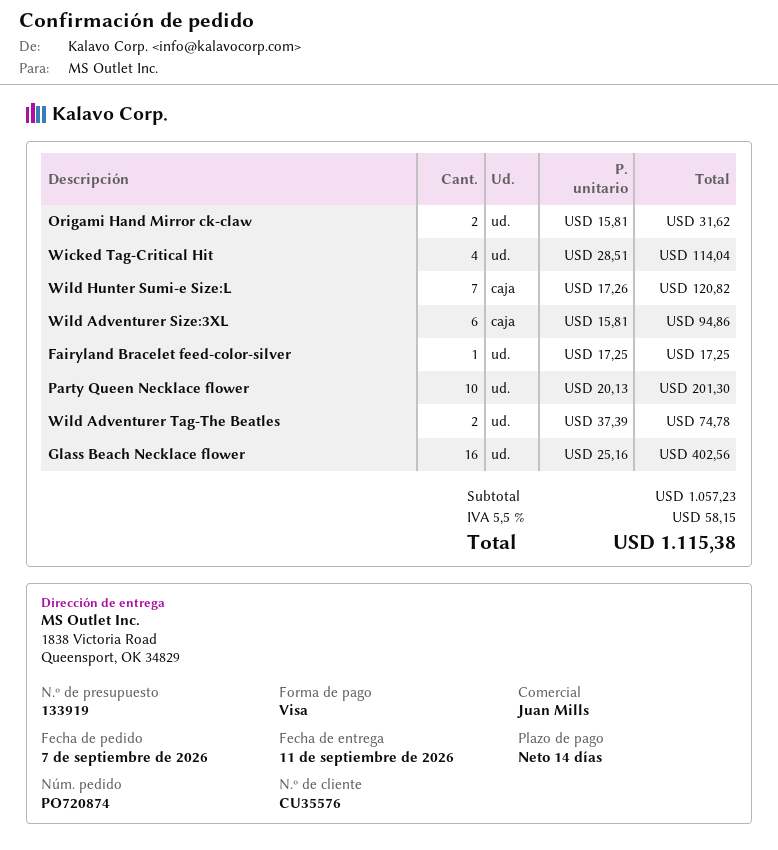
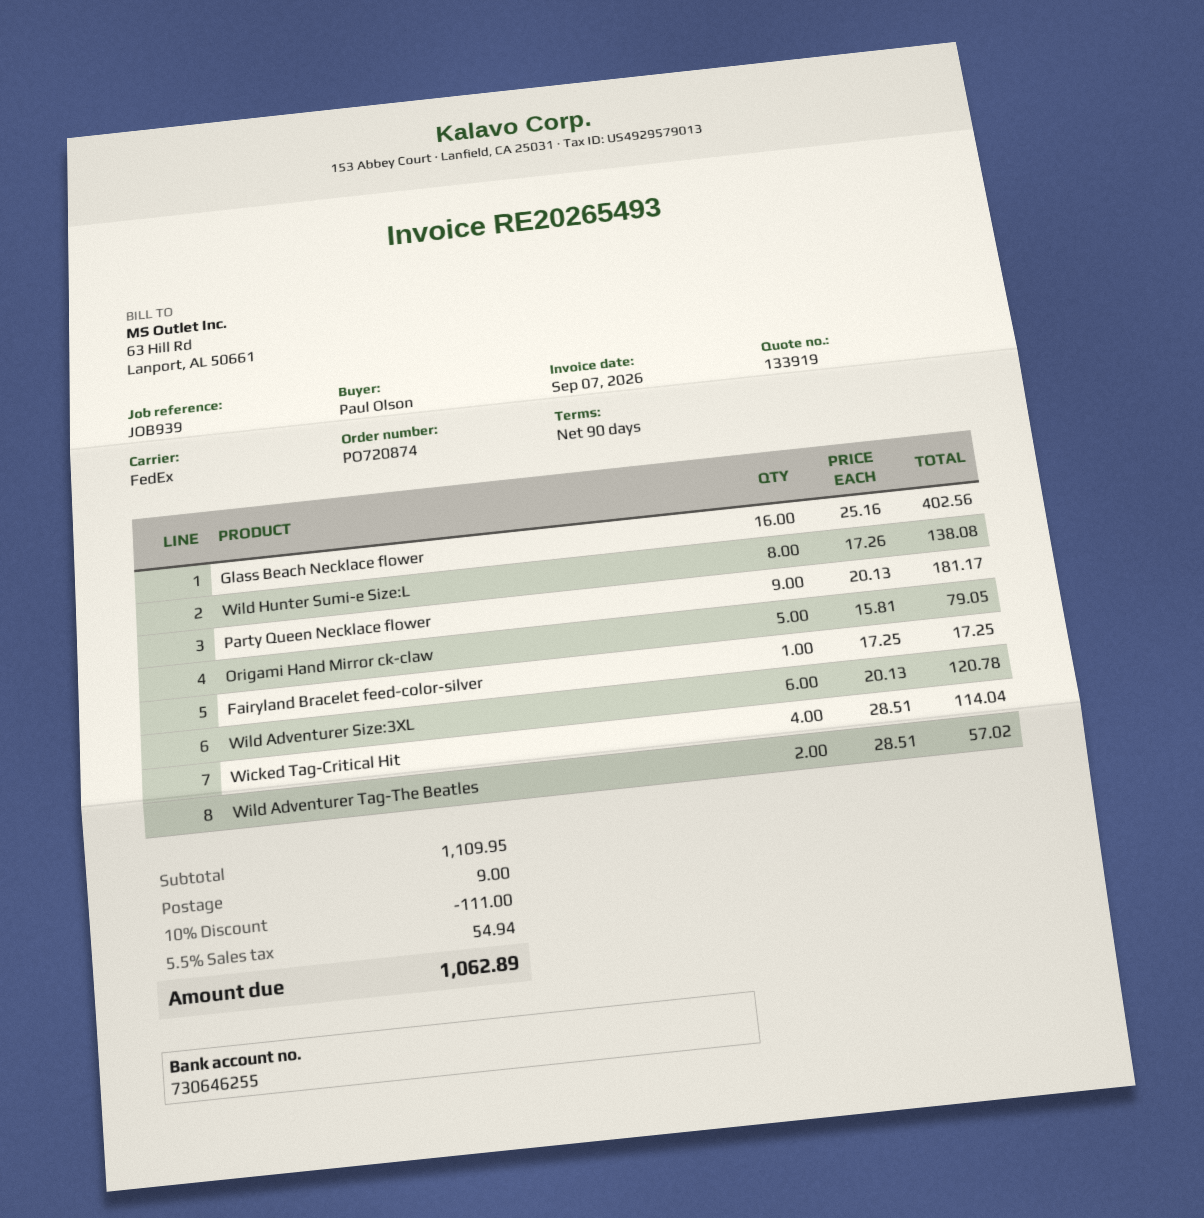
payment terms: 14 days -> 90 days
Origami Hand Mirror ck-claw: 2 x 15.81 = 31.62 -> 5 x 15.81 = 79.05
Wild Hunter Sumi-e Size:L: 7 x 17.26 = 120.82 -> 8 x 17.26 = 138.08
Wild Adventurer Size:3XL: 6 x 15.81 = 94.86 -> 6 x 20.13 = 120.78
Party Queen Necklace flower: 10 x 20.13 = 201.30 -> 9 x 20.13 = 181.17
Wild Adventurer Tag-The Beatles: 2 x 37.39 = 74.78 -> 2 x 28.51 = 57.02
subtotal: 1057.23 -> 1109.95
discount: none -> 10% = 111.00
shipping: none -> 9.00
tax: 5.5% = 58.15 -> 5.5% = 54.94
total: 1115.38 -> 1062.89

